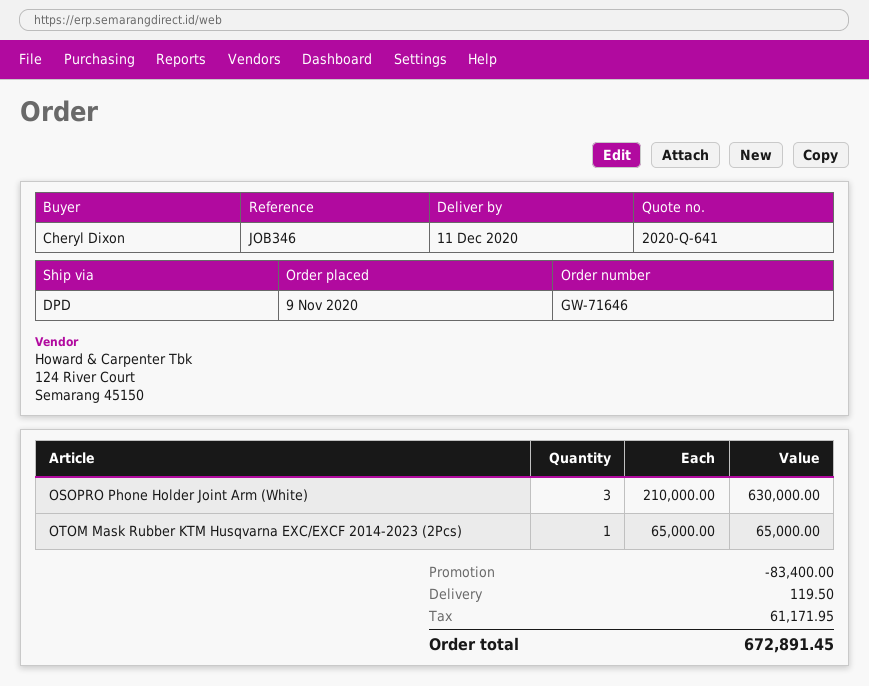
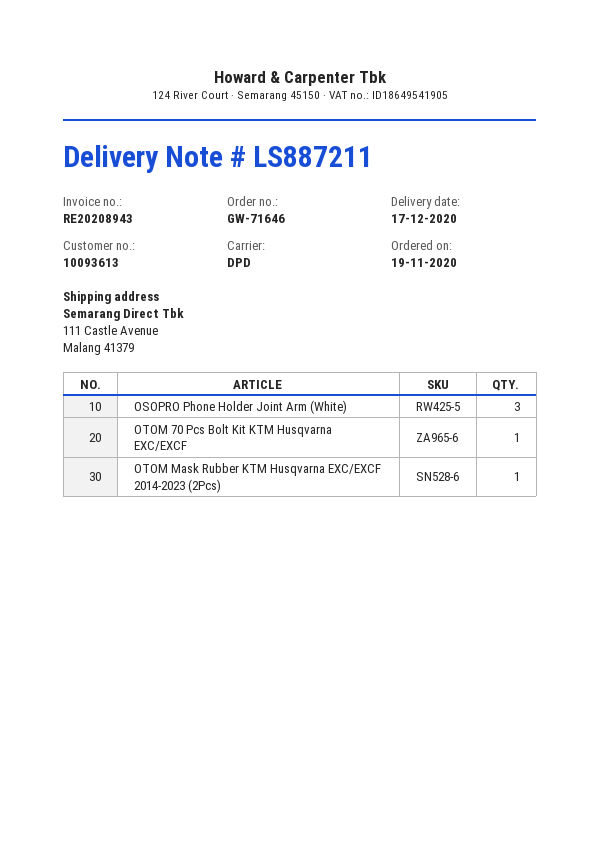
order date: 2020-11-09 -> 2020-11-19
delivery date: 2020-12-11 -> 2020-12-17
OTOM 70 Pcs Bolt Kit KTM Husqvarna EXC/EXCF: none -> 1

